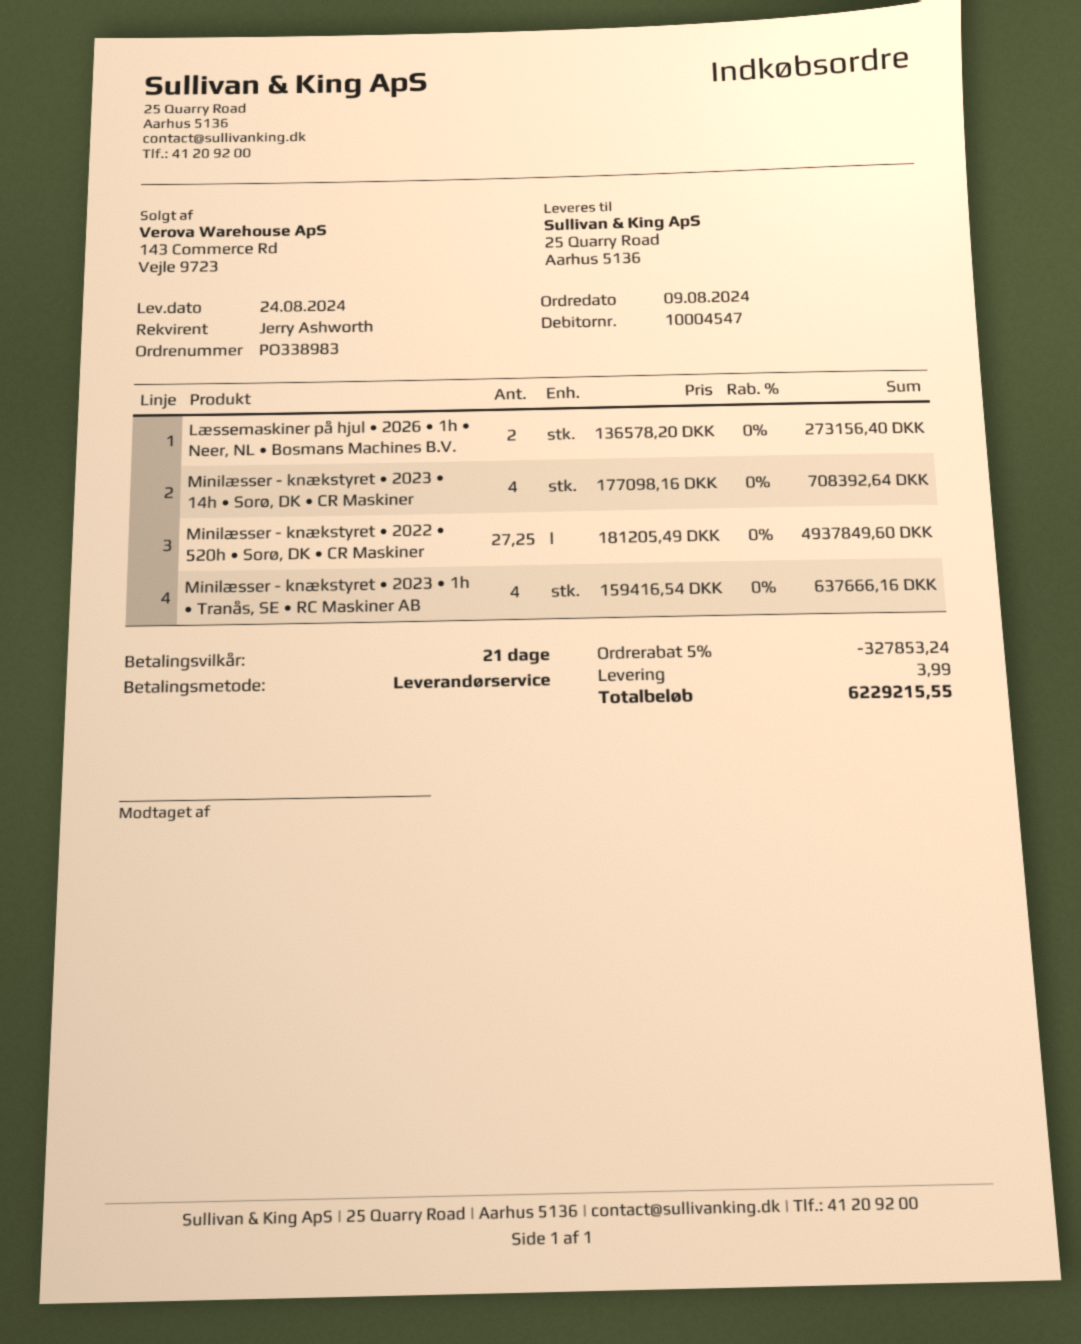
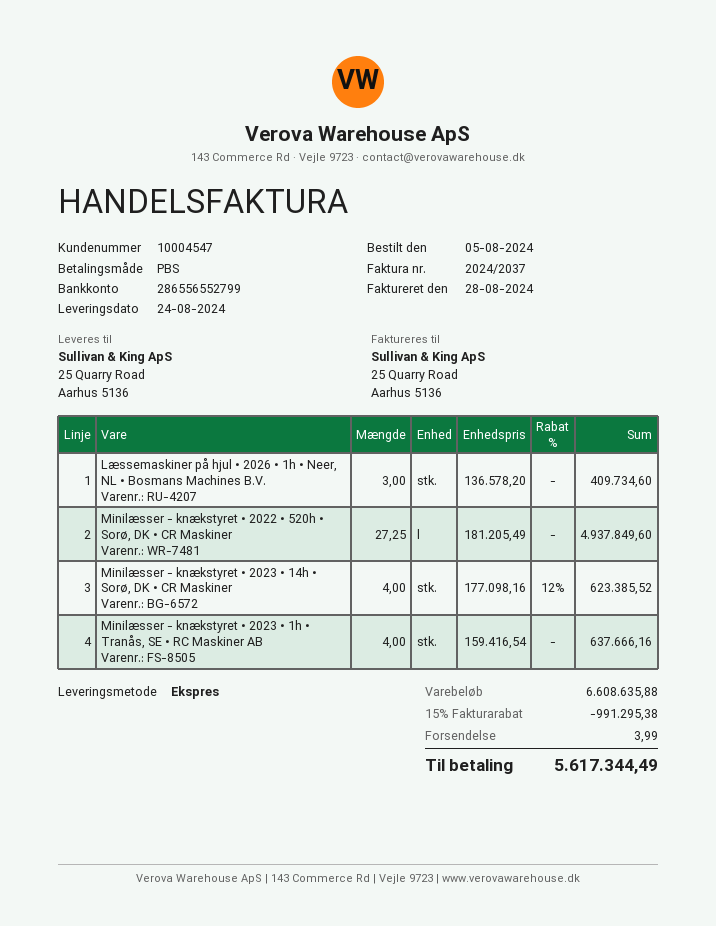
order date: 2024-08-09 -> 2024-08-05
Læssemaskiner på hjul • 2026 • 1h • Neer, NL • Bosmans Machines B.V.: 2 x 136578.20 = 273156.40 -> 3 x 136578.20 = 409734.60
Minilæsser - knækstyret • 2023 • 14h • Sorø, DK • CR Maskiner: 4 x 177098.16 = 708392.64 -> 4 x 177098.16 - 12% = 623385.52
discount: 5% = 327853.24 -> 15% = 991295.38
total: 6229215.55 -> 5617344.49

